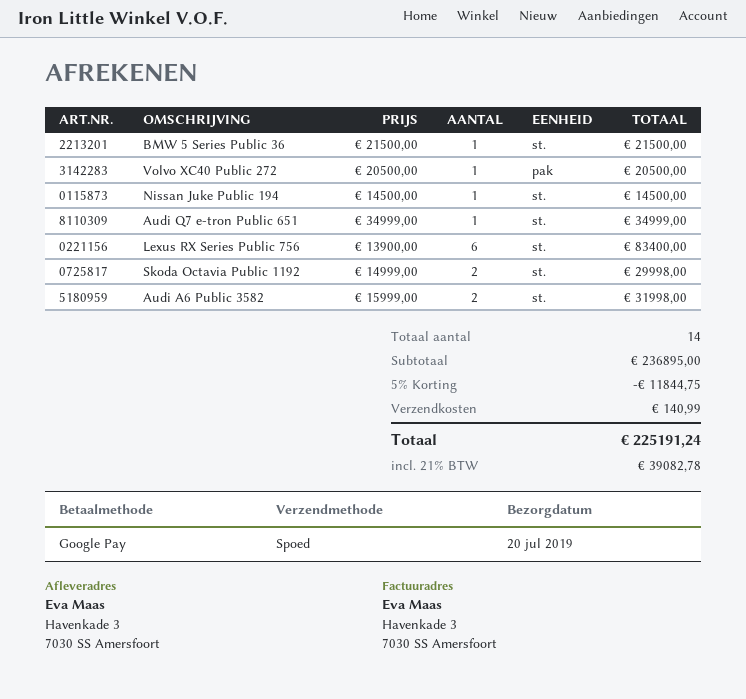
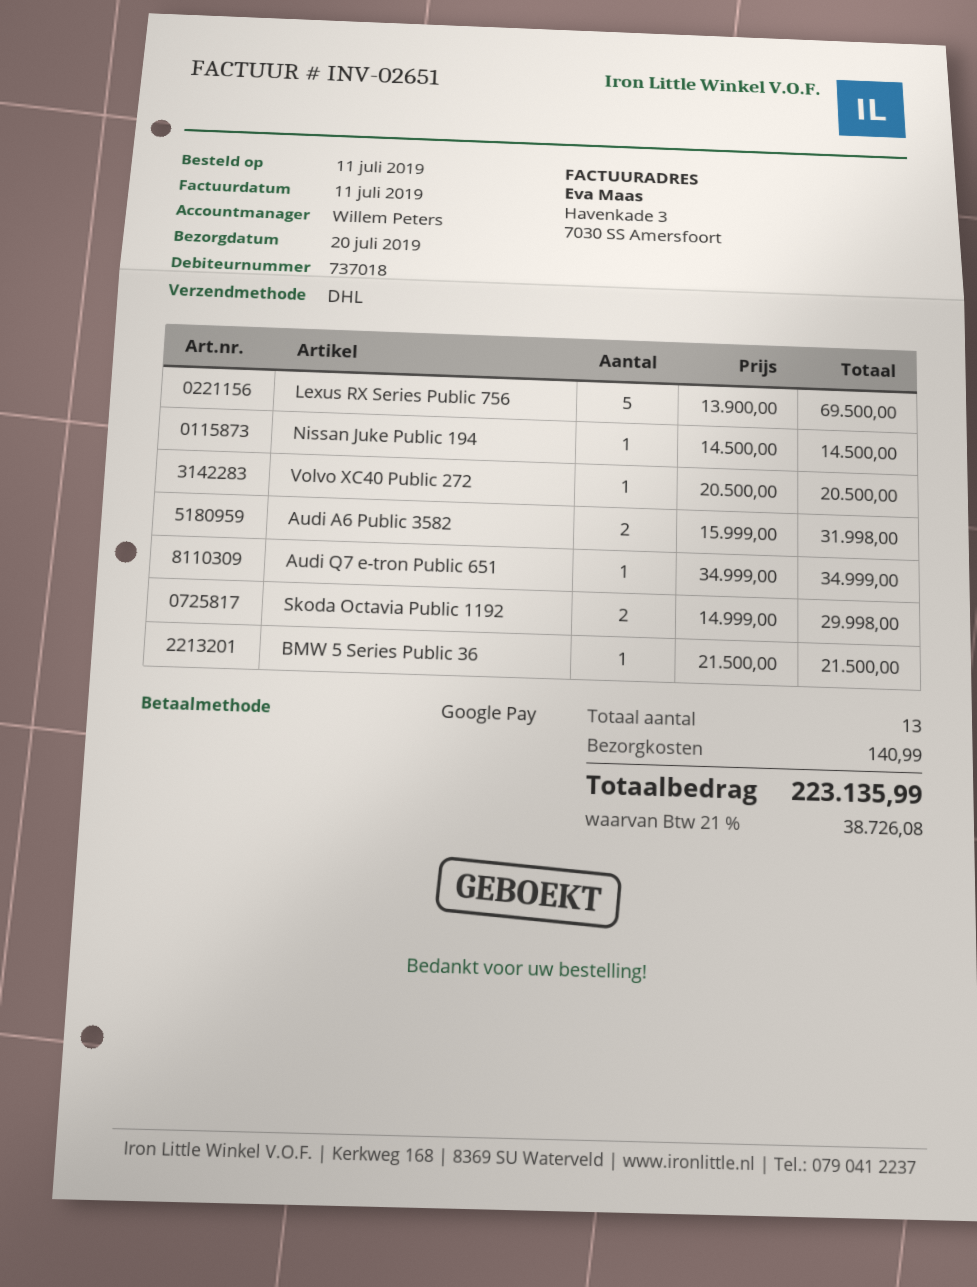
shipping method: express -> DHL
Lexus RX Series Public 756: 6 x 13900.00 = 83400.00 -> 5 x 13900.00 = 69500.00
total quantity: 14 -> 13
discount: 5% = 11844.75 -> none
tax: 21% = 39082.78 -> 21% = 38726.08
total: 225191.24 -> 223135.99

